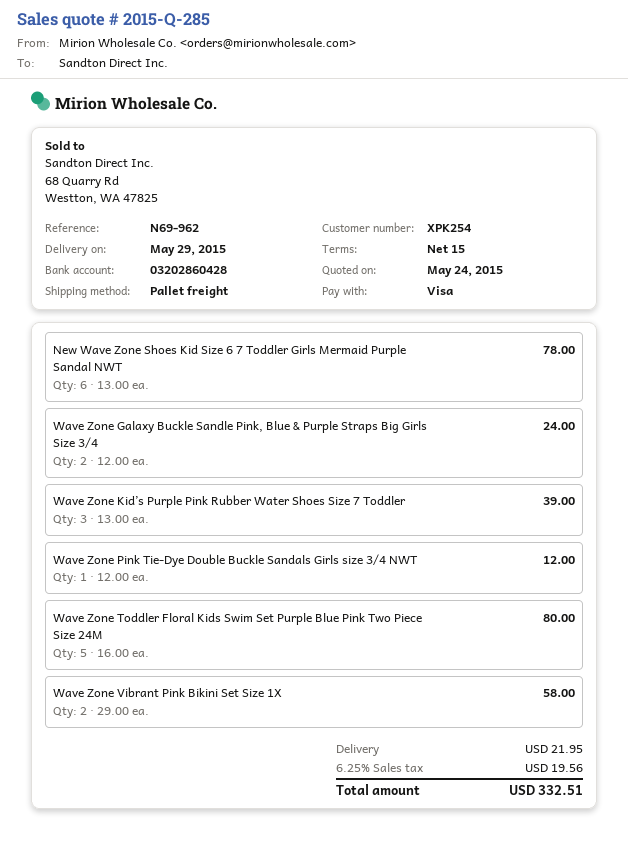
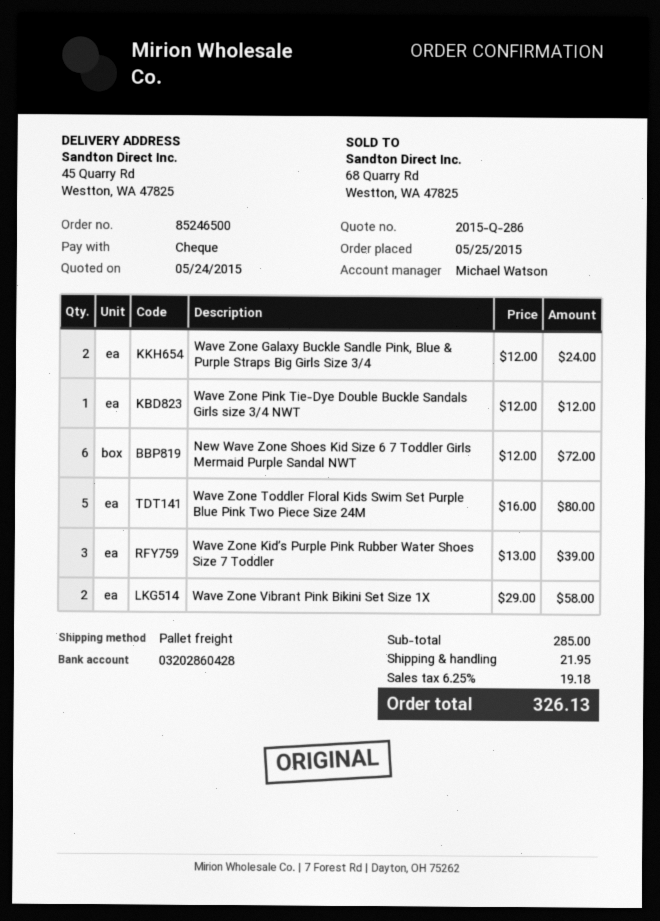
quote number: 2015-Q-285 -> 2015-Q-286
payment method: Visa -> cheque
New Wave Zone Shoes Kid Size 6 7 Toddler Girls Mermaid Purple Sandal NWT: 6 x 13.00 = 78.00 -> 6 x 12.00 = 72.00
tax: 6.25% = 19.56 -> 6.25% = 19.18
total: 332.51 -> 326.13

